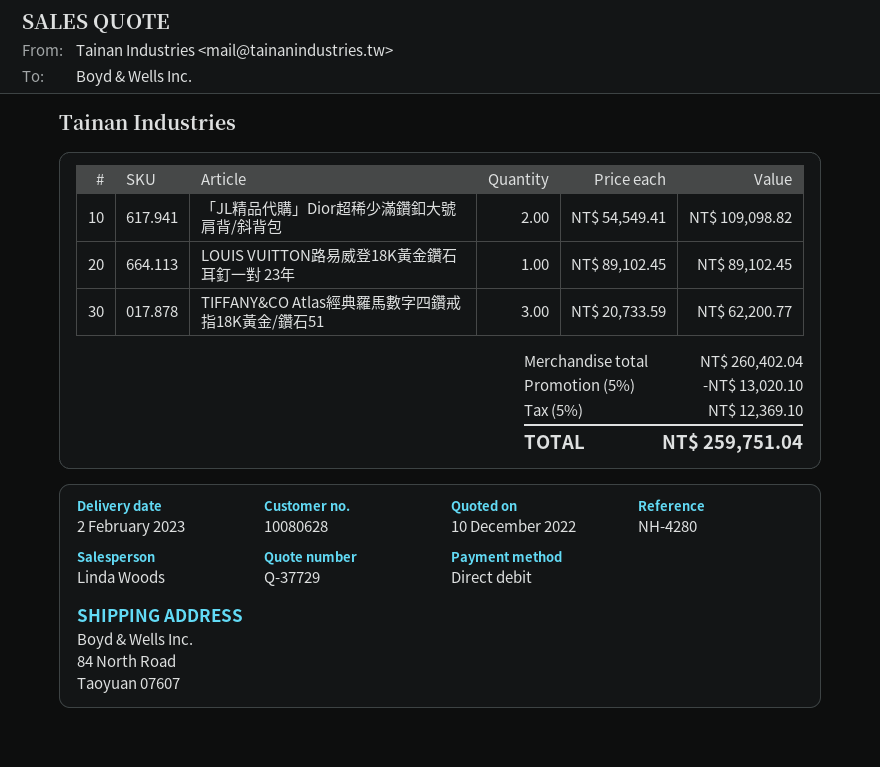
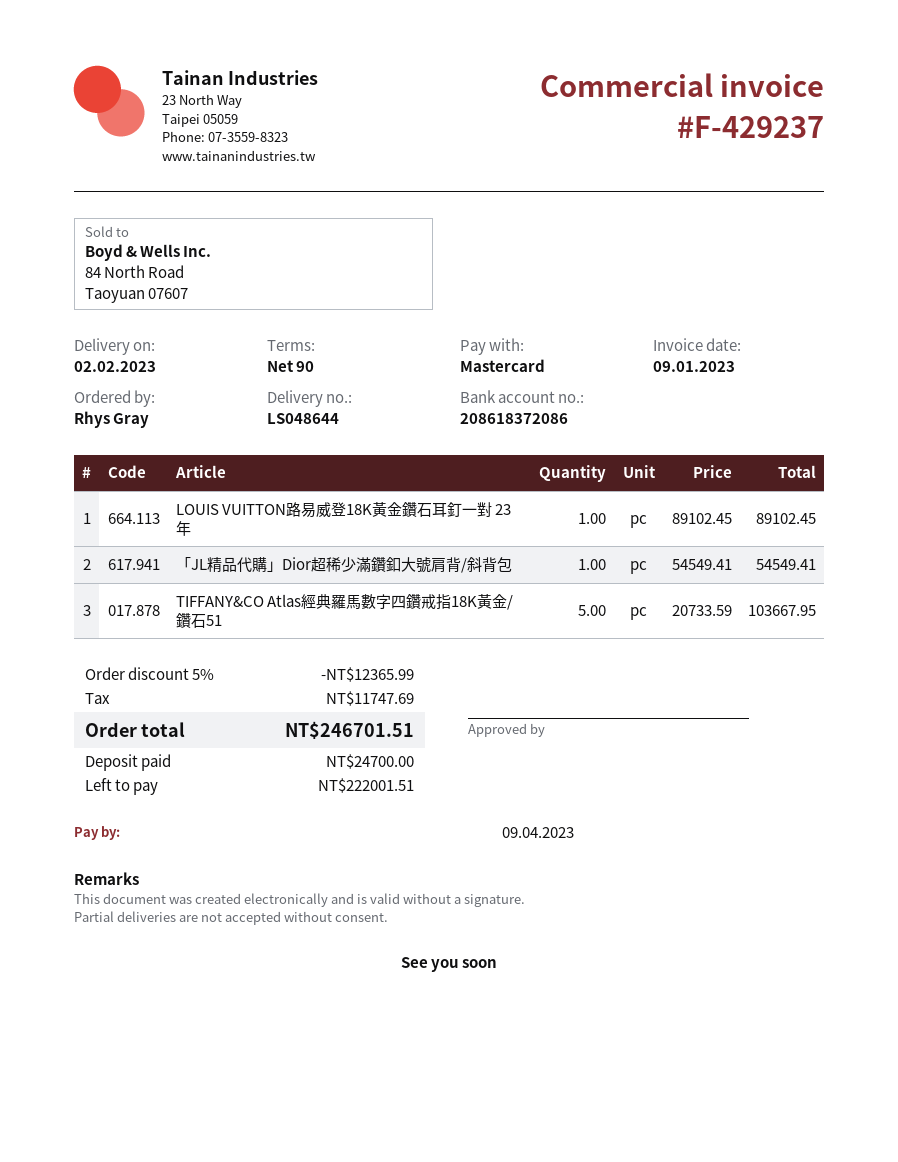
payment method: direct debit -> Mastercard
「JL精品代購」Dior超稀少滿鑽釦大號肩背/斜背包: 2 x 54549.41 = 109098.82 -> 1 x 54549.41 = 54549.41
TIFFANY&CO Atlas經典羅馬數字四鑽戒指18K黃金/鑽石51: 3 x 20733.59 = 62200.77 -> 5 x 20733.59 = 103667.95
discount: 5% = 13020.10 -> 5% = 12365.99
tax: 12369.10 -> 11747.69
total: 259751.04 -> 246701.51

